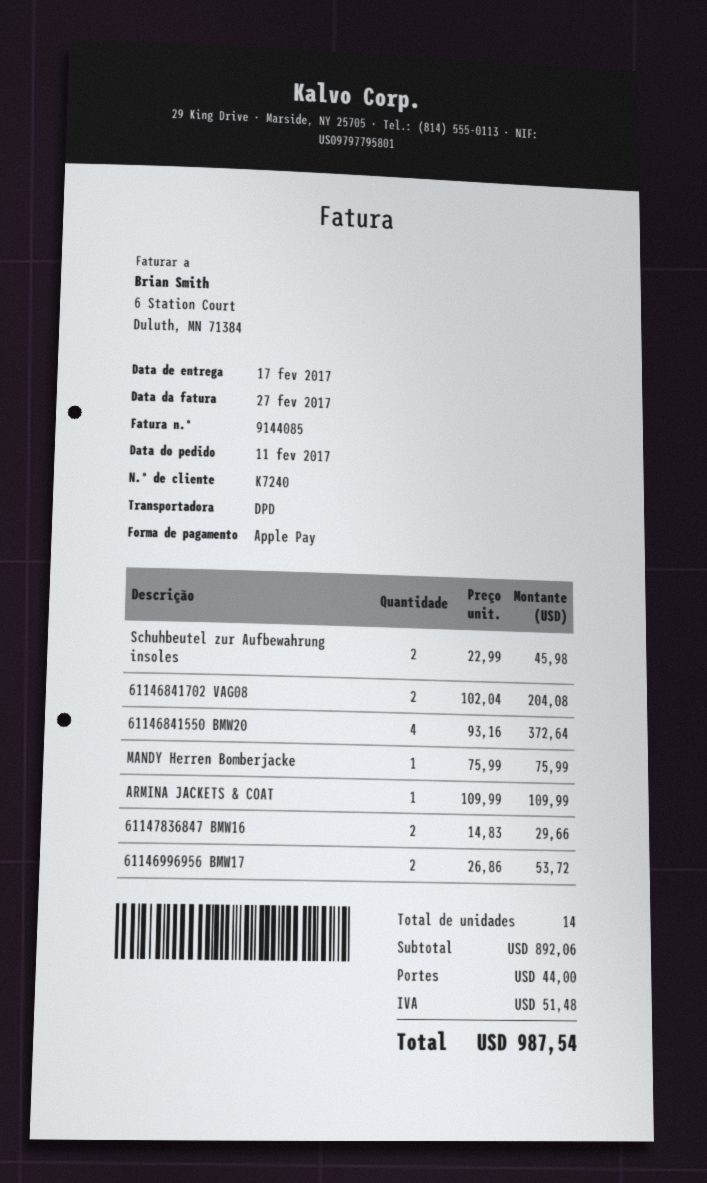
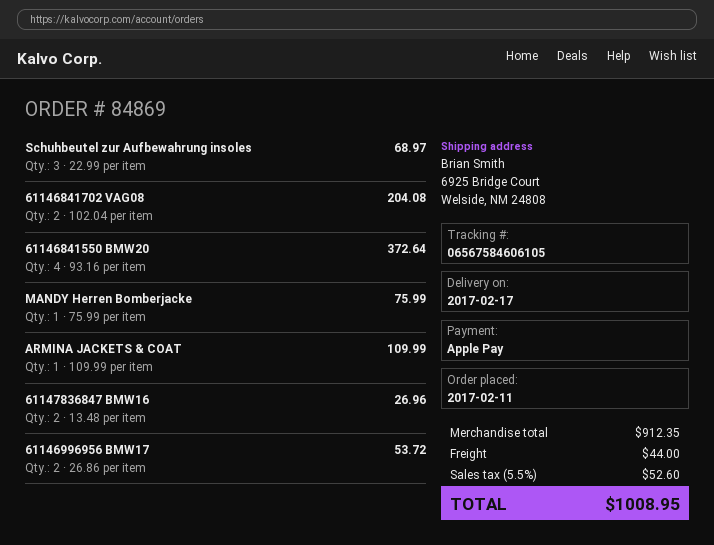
Schuhbeutel zur Aufbewahrung insoles: 2 x 22.99 = 45.98 -> 3 x 22.99 = 68.97
61147836847 BMW16: 2 x 14.83 = 29.66 -> 2 x 13.48 = 26.96
subtotal: 892.06 -> 912.35
tax: 51.48 -> 52.60
total: 987.54 -> 1008.95

